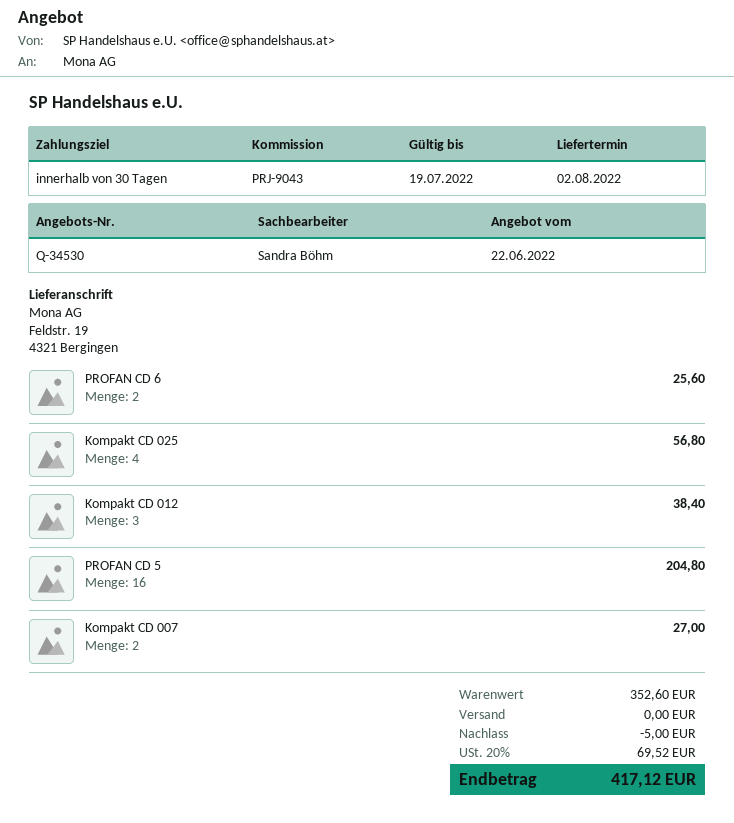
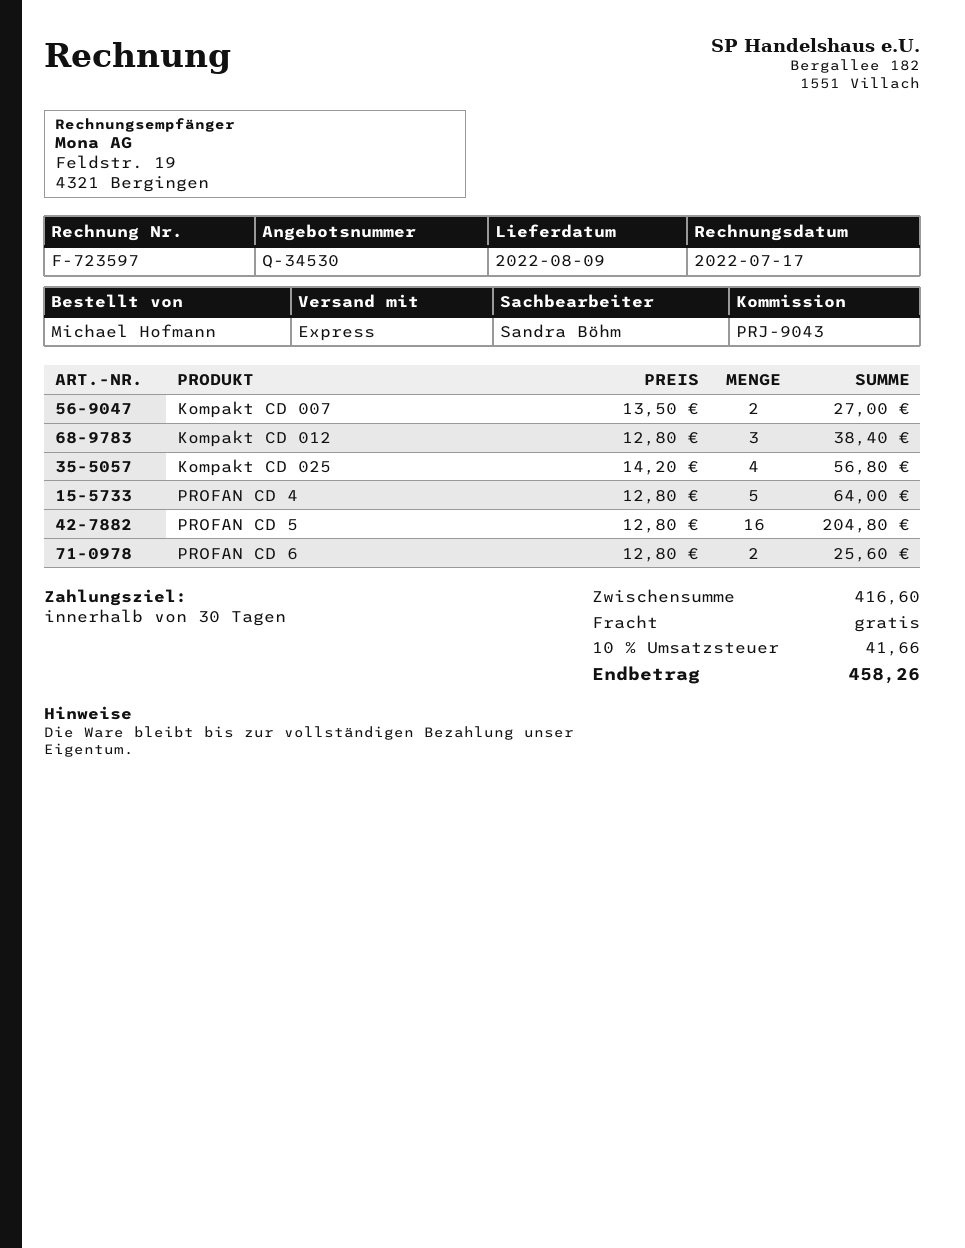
delivery date: 2022-08-02 -> 2022-08-09
PROFAN CD 4: none -> 5 for 64.00
subtotal: 352.60 -> 416.60
discount: 5.00 -> none
tax: 20% = 69.52 -> 10% = 41.66
total: 417.12 -> 458.26

